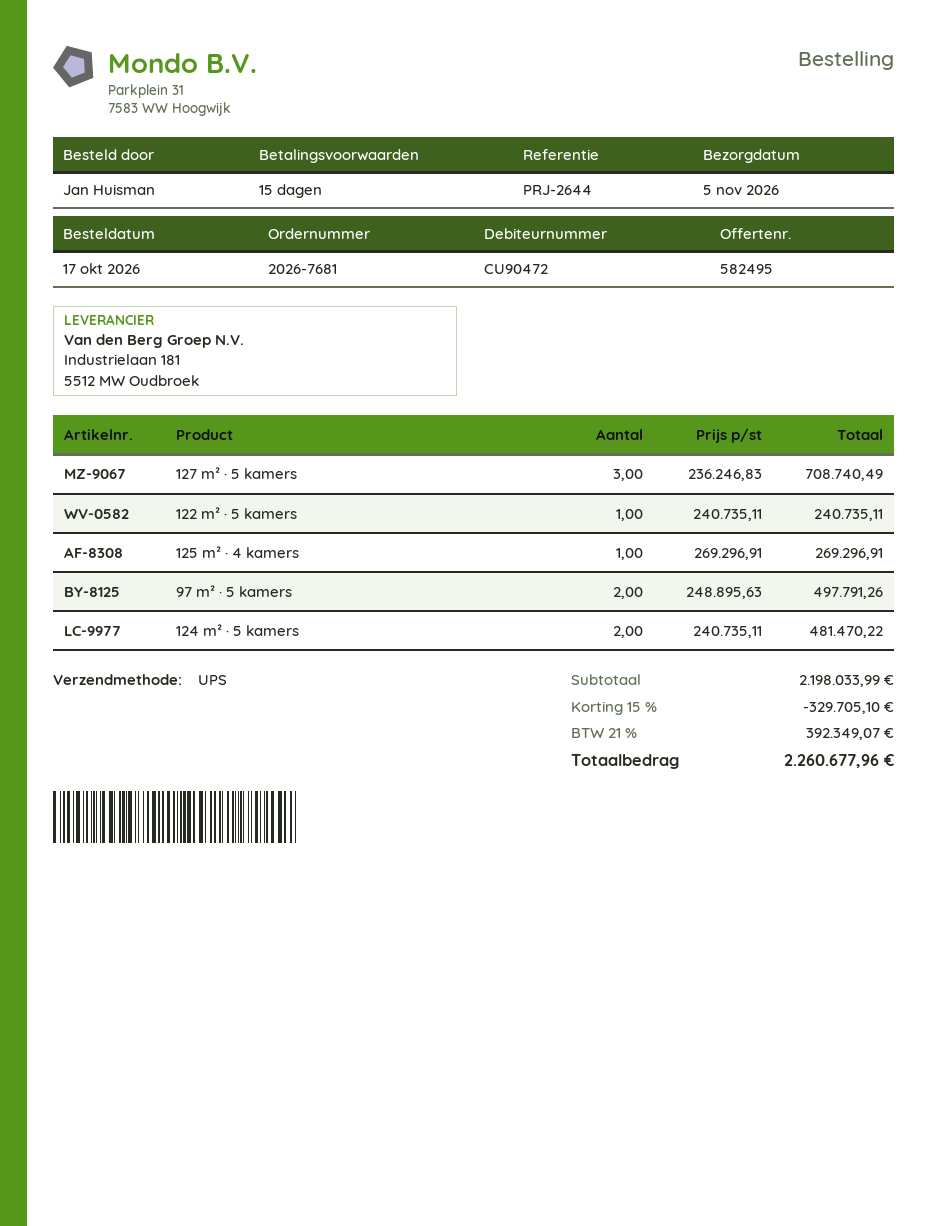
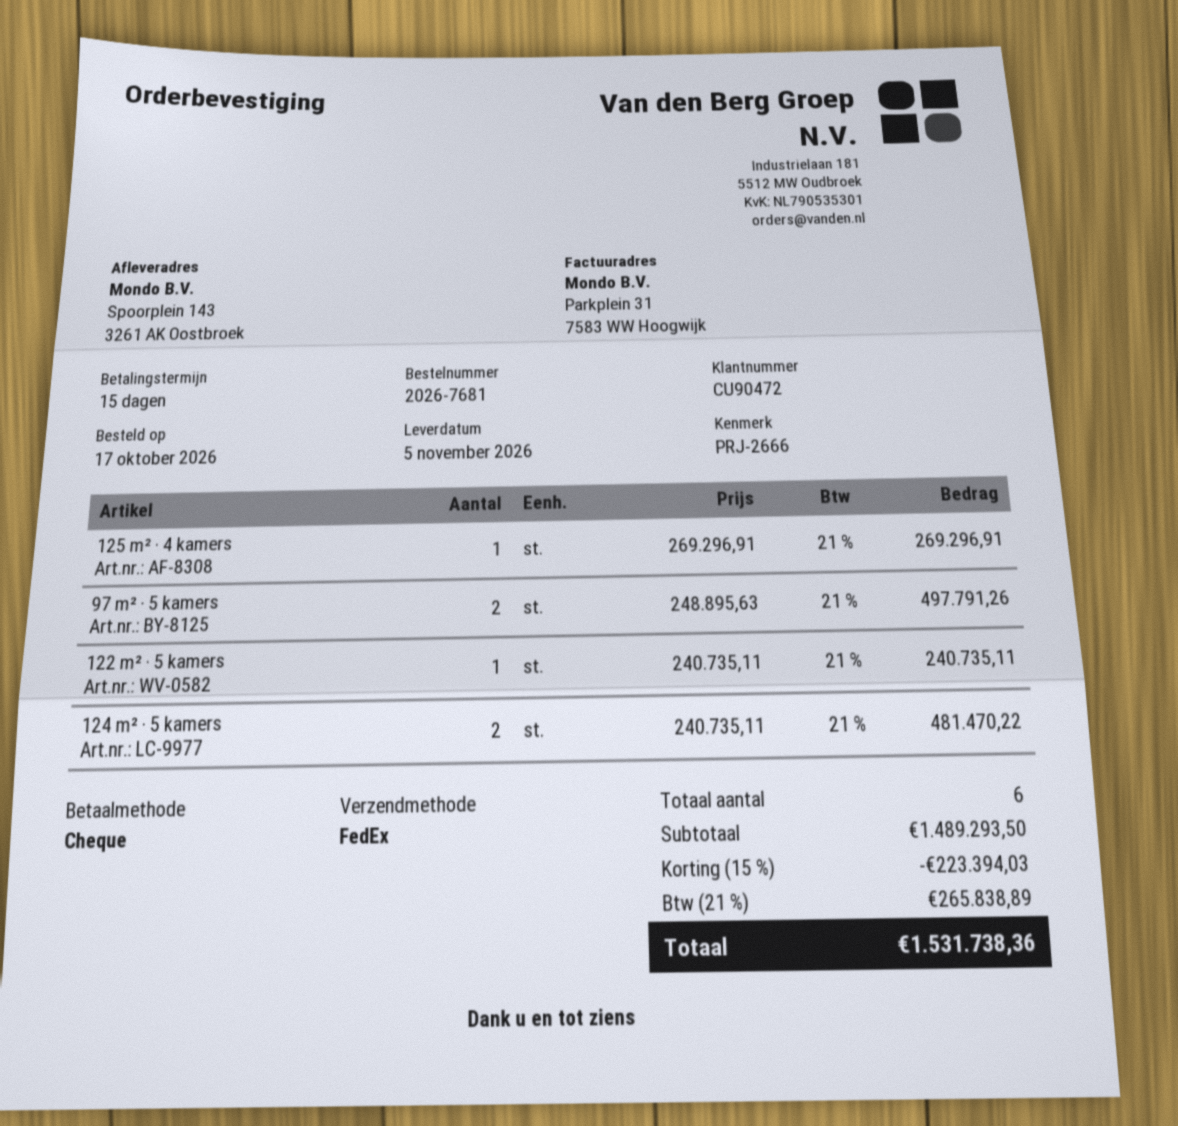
reference: PRJ-2644 -> PRJ-2666
shipping method: UPS -> FedEx
127 m² · 5 kamers: 3 x 236246.83 = 708740.49 -> none
subtotal: 2198033.99 -> 1489293.50
discount: 15% = 329705.10 -> 15% = 223394.03
tax: 21% = 392349.07 -> 21% = 265838.89
total: 2260677.96 -> 1531738.36

